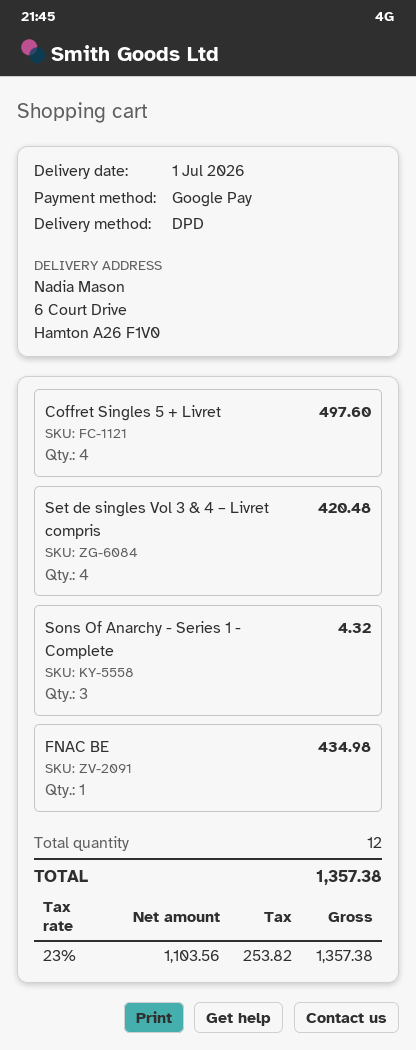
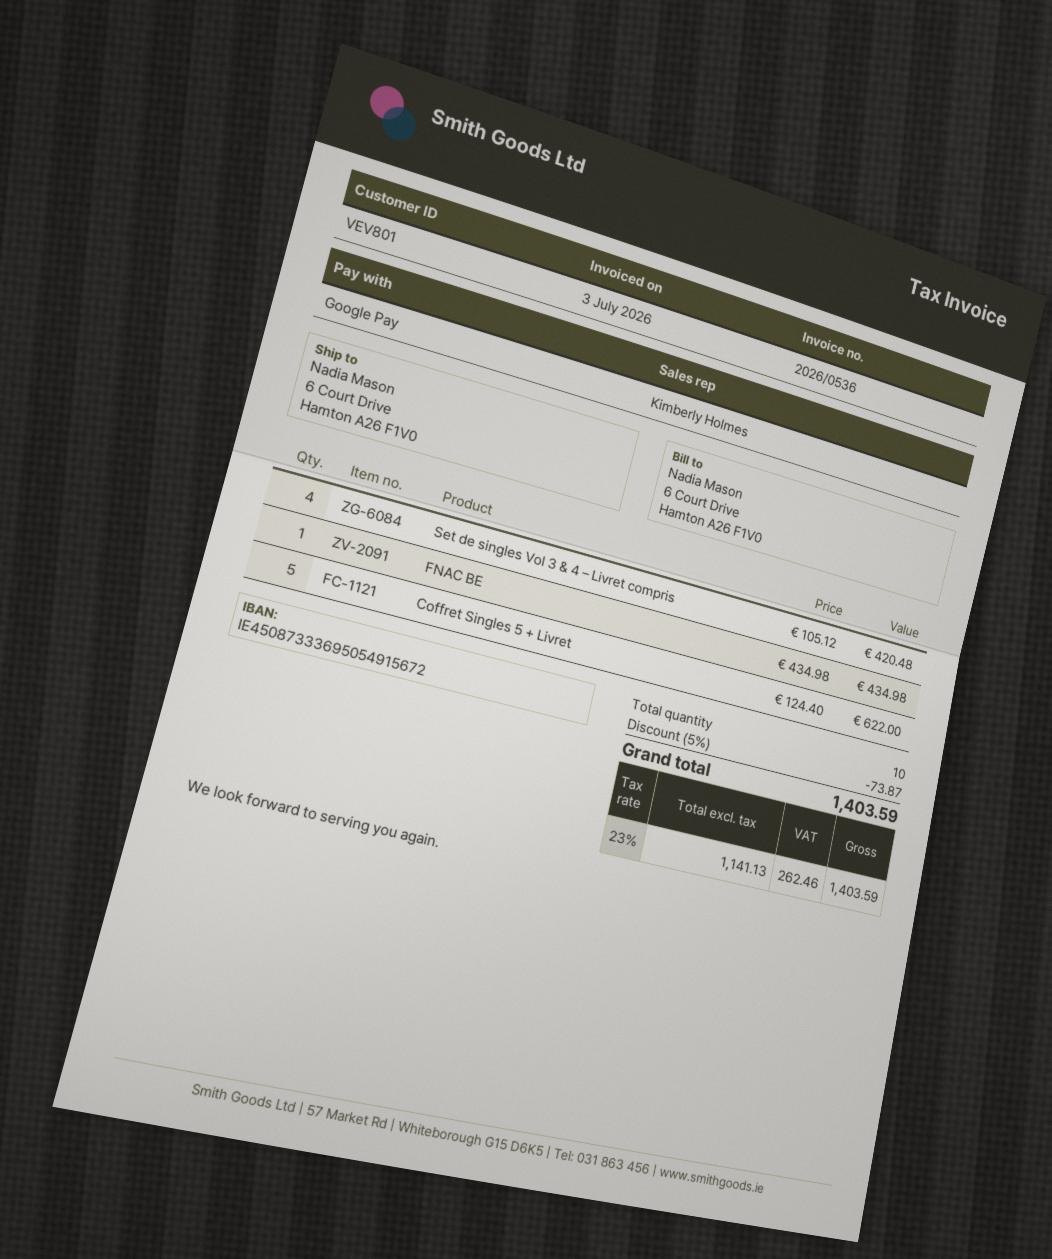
Coffret Singles 5 + Livret: 4 for 497.60 -> 5 for 622.00
Sons Of Anarchy - Series 1 - Complete: 3 for 4.32 -> none
total quantity: 12 -> 10
discount: none -> 5% = 73.87
net: 1103.56 -> 1141.13
tax: 23% = 253.82 -> 23% = 262.46
total: 1357.38 -> 1403.59

